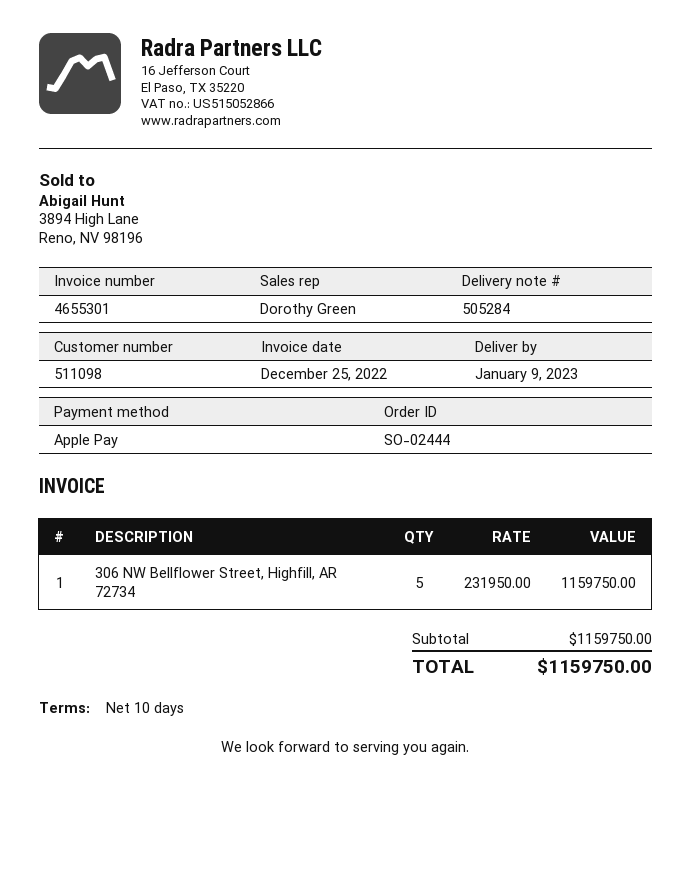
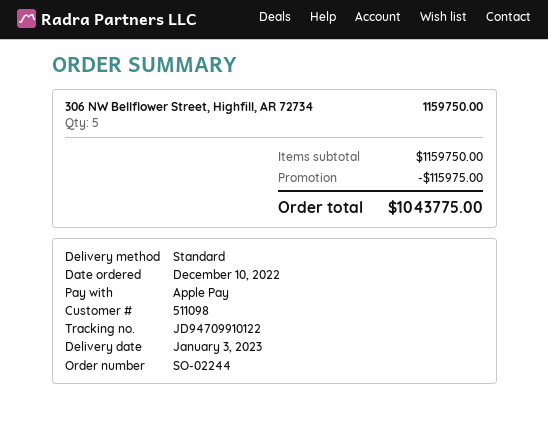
order number: SO-02444 -> SO-02244
delivery date: 2023-01-09 -> 2023-01-03
discount: none -> 115975.00
total: 1159750.00 -> 1043775.00

